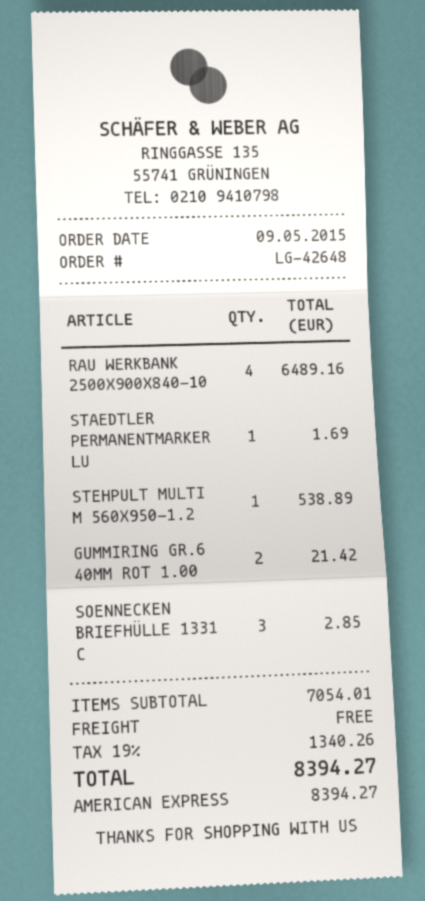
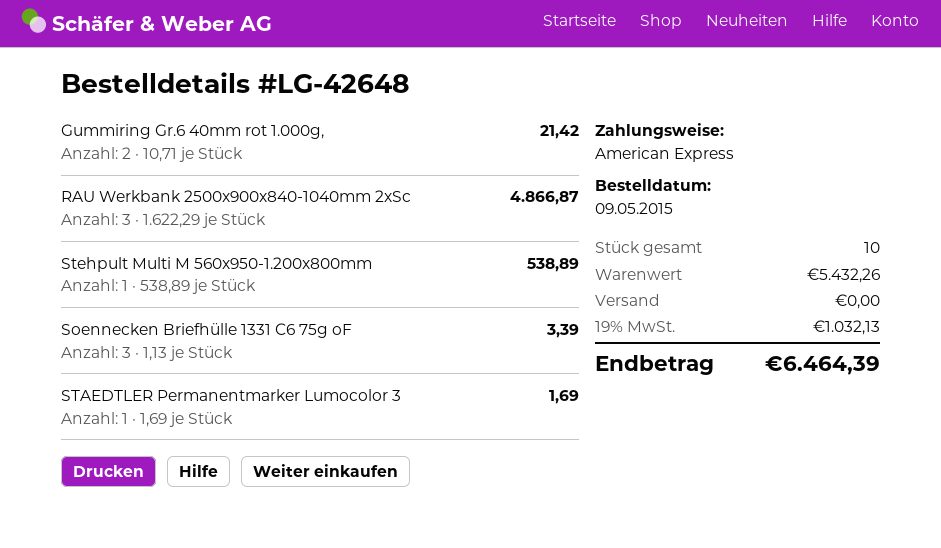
RAU WERKBANK 2500X900X840-10: 4 for 6489.16 -> 3 for 4866.87
SOENNECKEN BRIEFHÜLLE 1331 C: 3 for 2.85 -> 3 for 3.39
subtotal: 7054.01 -> 5432.26
tax: 19% = 1340.26 -> 19% = 1032.13
total: 8394.27 -> 6464.39

